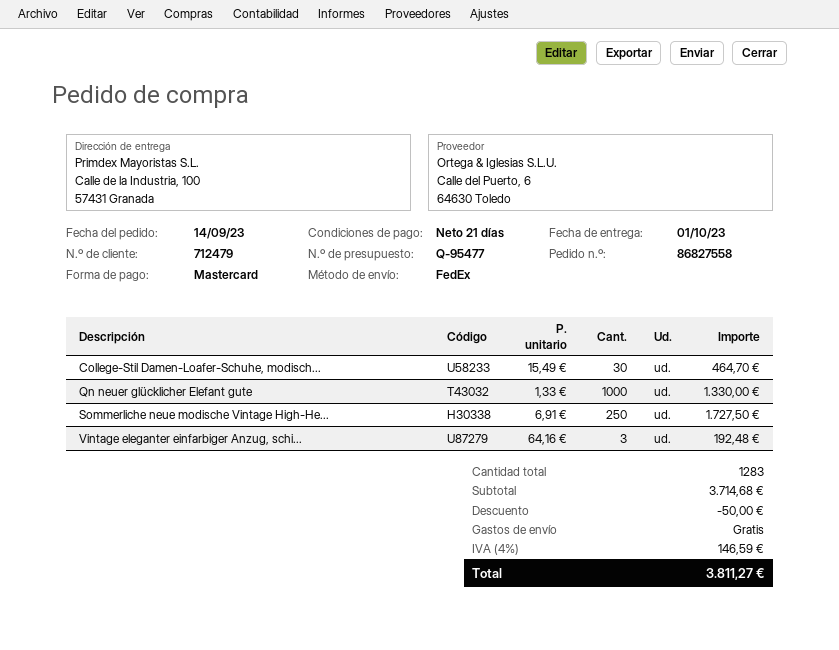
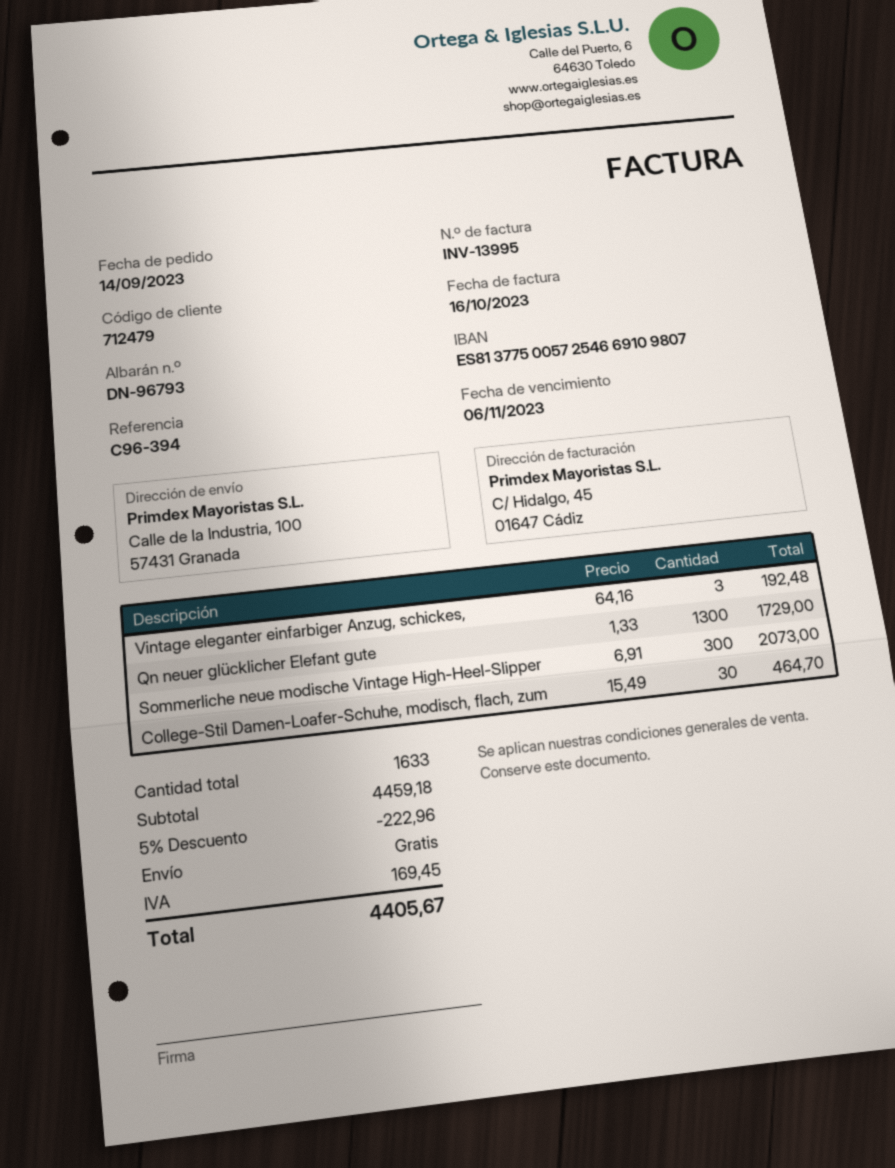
Qn neuer glücklicher Elefant gute: 1000 x 1.33 = 1330.00 -> 1300 x 1.33 = 1729.00
Sommerliche neue modische Vintage High-He...: 250 x 6.91 = 1727.50 -> 300 x 6.91 = 2073.00
total quantity: 1283 -> 1633
subtotal: 3714.68 -> 4459.18
discount: 50.00 -> 222.96
tax: 146.59 -> 169.45
total: 3811.27 -> 4405.67

